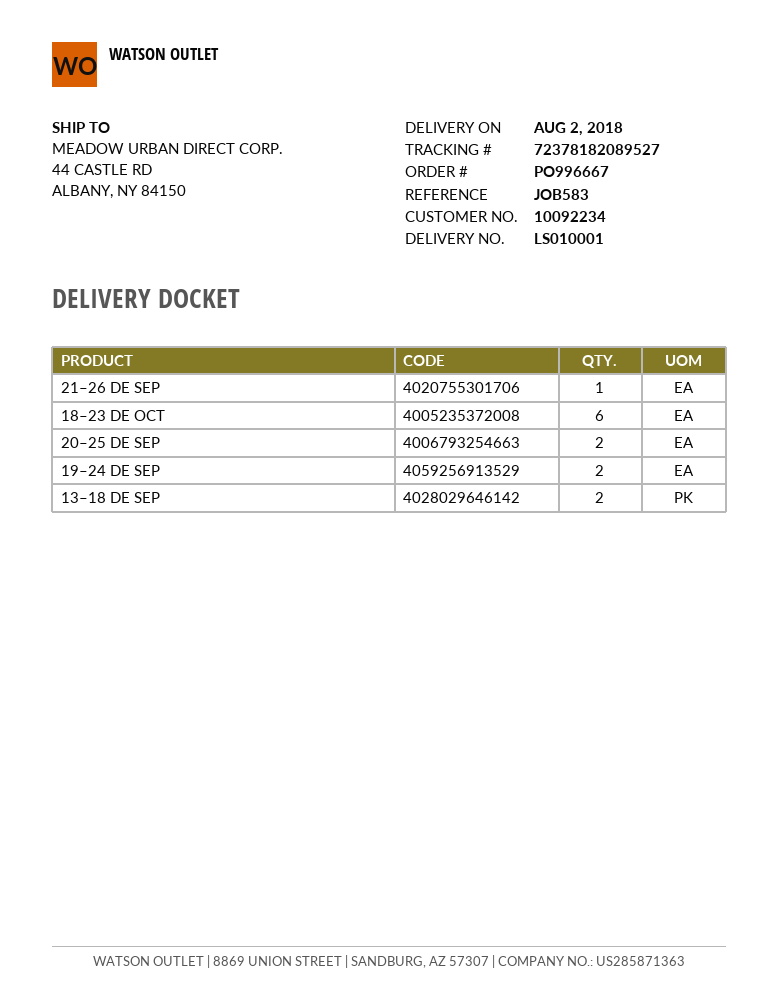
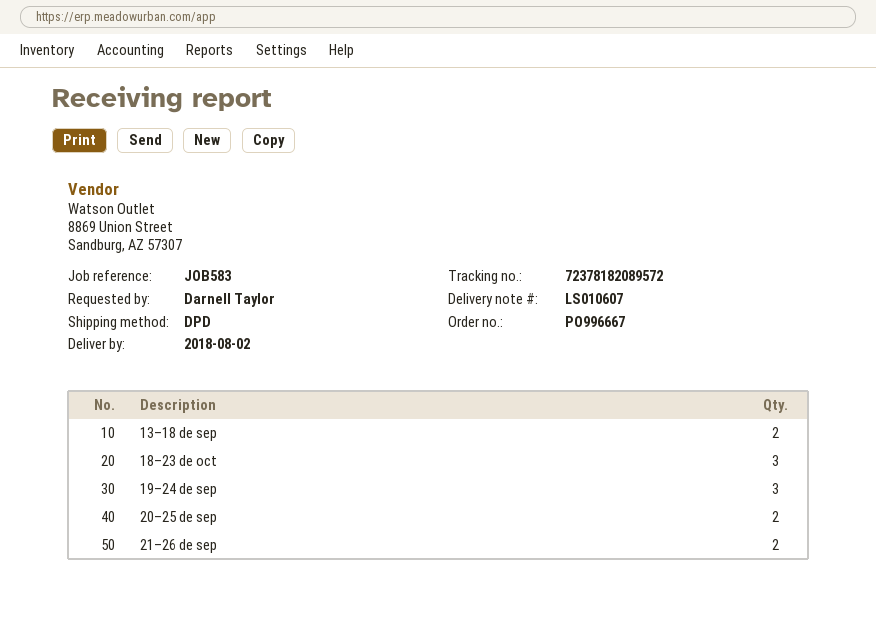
delivery note number: LS010001 -> LS010607
tracking number: 72378182089527 -> 72378182089572
21–26 DE SEP: 1 -> 2
18–23 DE OCT: 6 -> 3
19–24 DE SEP: 2 -> 3

